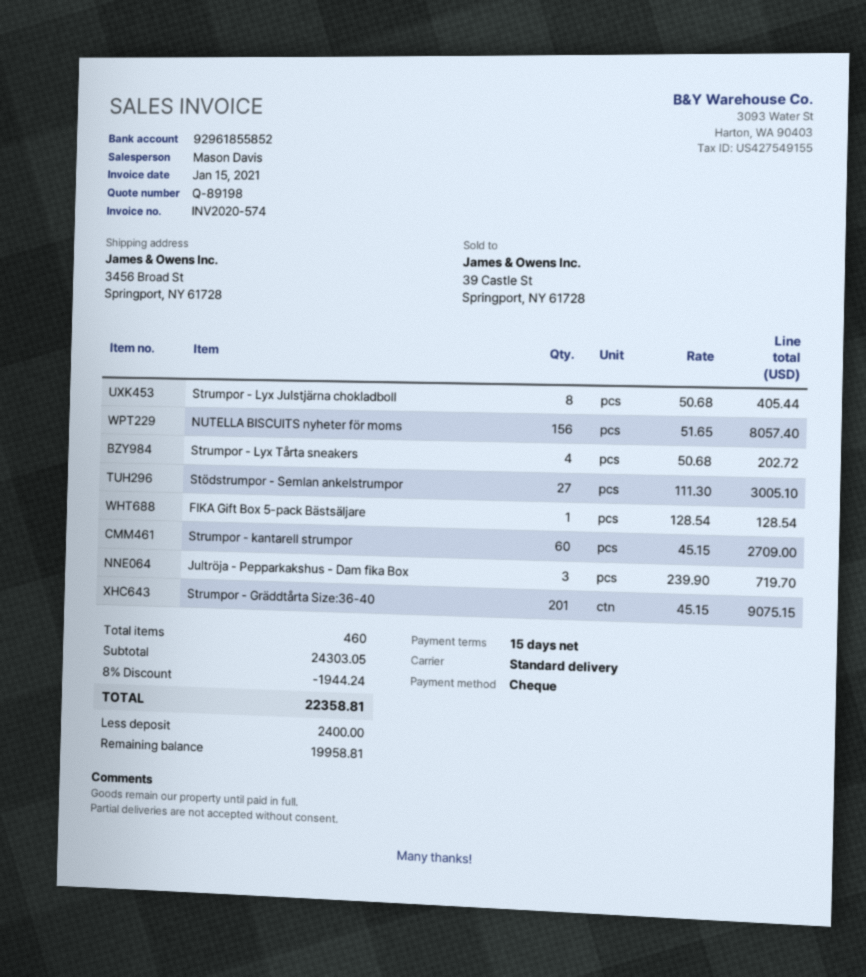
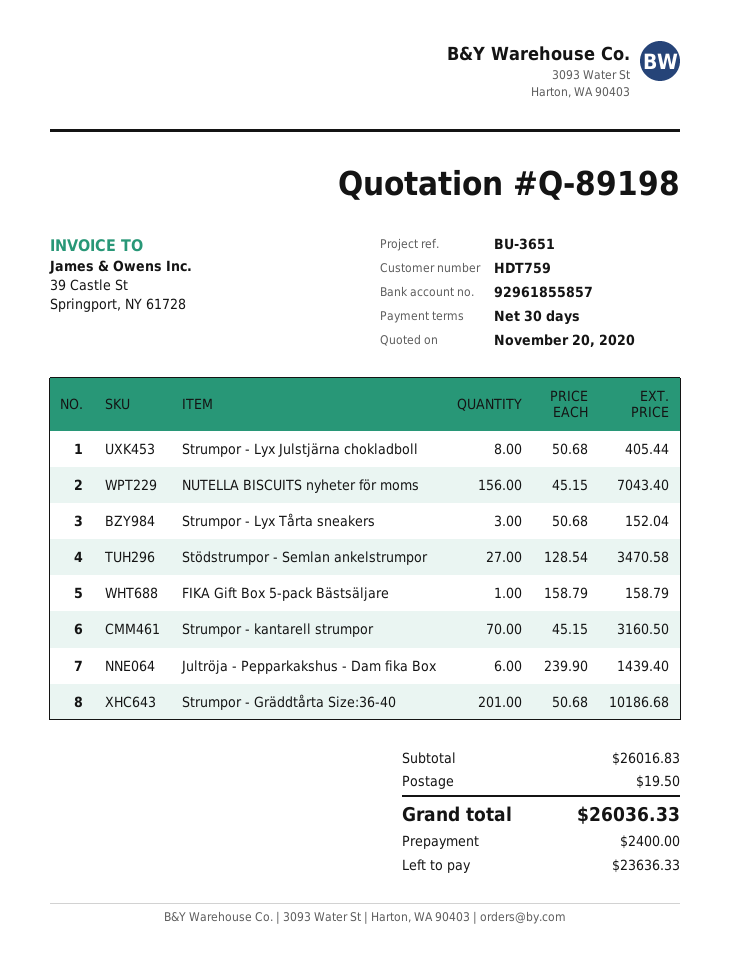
payment terms: 15 days -> 30 days
bank account: 92961855852 -> 92961855857
NUTELLA BISCUITS nyheter för moms: 156 x 51.65 = 8057.40 -> 156 x 45.15 = 7043.40
Strumpor - Lyx Tårta sneakers: 4 x 50.68 = 202.72 -> 3 x 50.68 = 152.04
Stödstrumpor - Semlan ankelstrumpor: 27 x 111.30 = 3005.10 -> 27 x 128.54 = 3470.58
FIKA Gift Box 5-pack Bästsäljare: 1 x 128.54 = 128.54 -> 1 x 158.79 = 158.79
Strumpor - kantarell strumpor: 60 x 45.15 = 2709.00 -> 70 x 45.15 = 3160.50
Jultröja - Pepparkakshus - Dam fika Box: 3 x 239.90 = 719.70 -> 6 x 239.90 = 1439.40
Strumpor - Gräddtårta Size:36-40: 201 x 45.15 = 9075.15 -> 201 x 50.68 = 10186.68
subtotal: 24303.05 -> 26016.83
discount: 8% = 1944.24 -> none
shipping: none -> 19.50
total: 22358.81 -> 26036.33
balance: 19958.81 -> 23636.33

